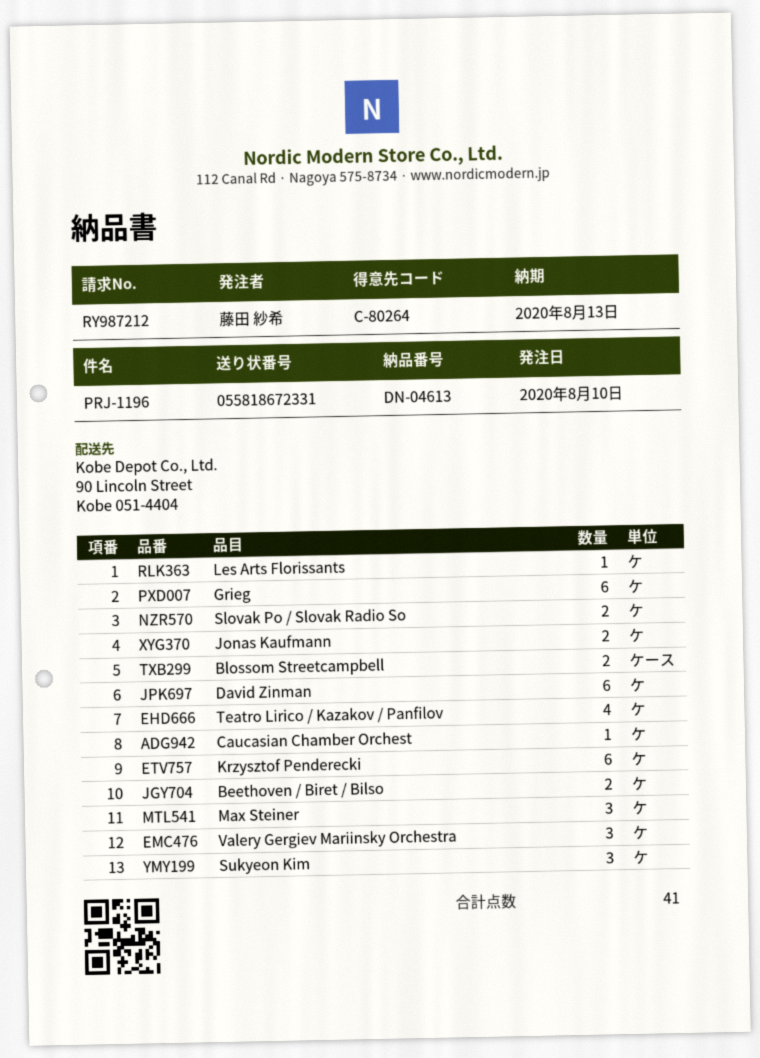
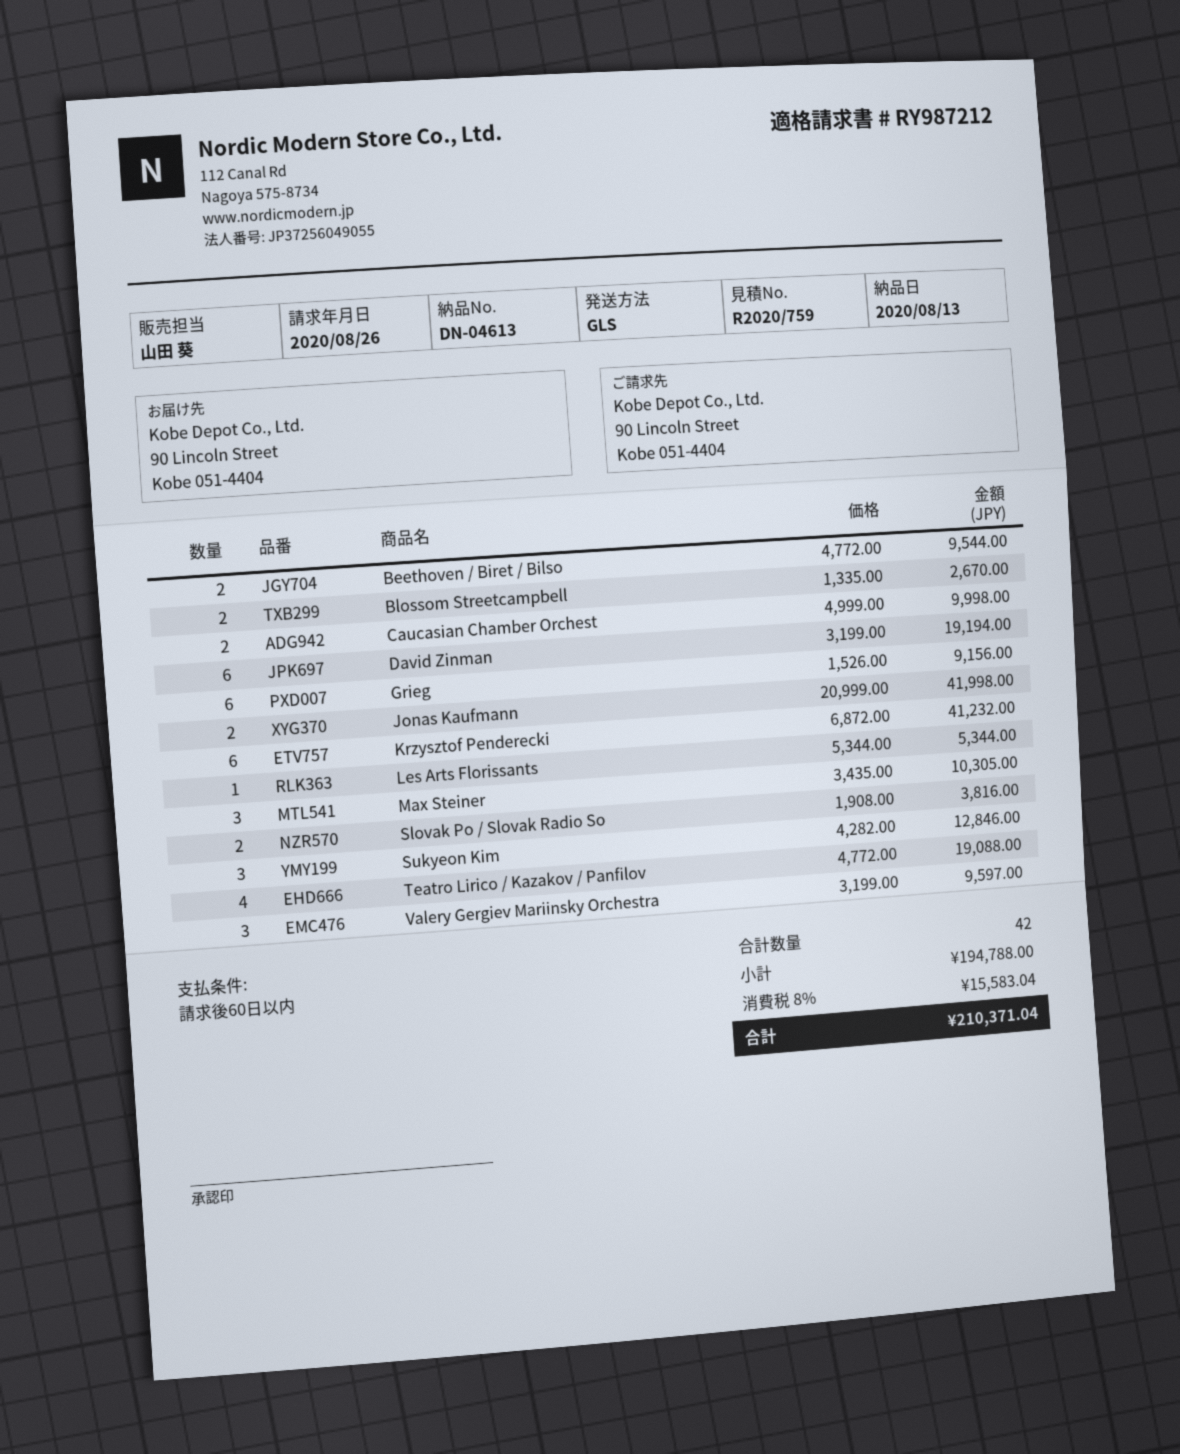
Caucasian Chamber Orchest: 1 -> 2
total quantity: 41 -> 42

